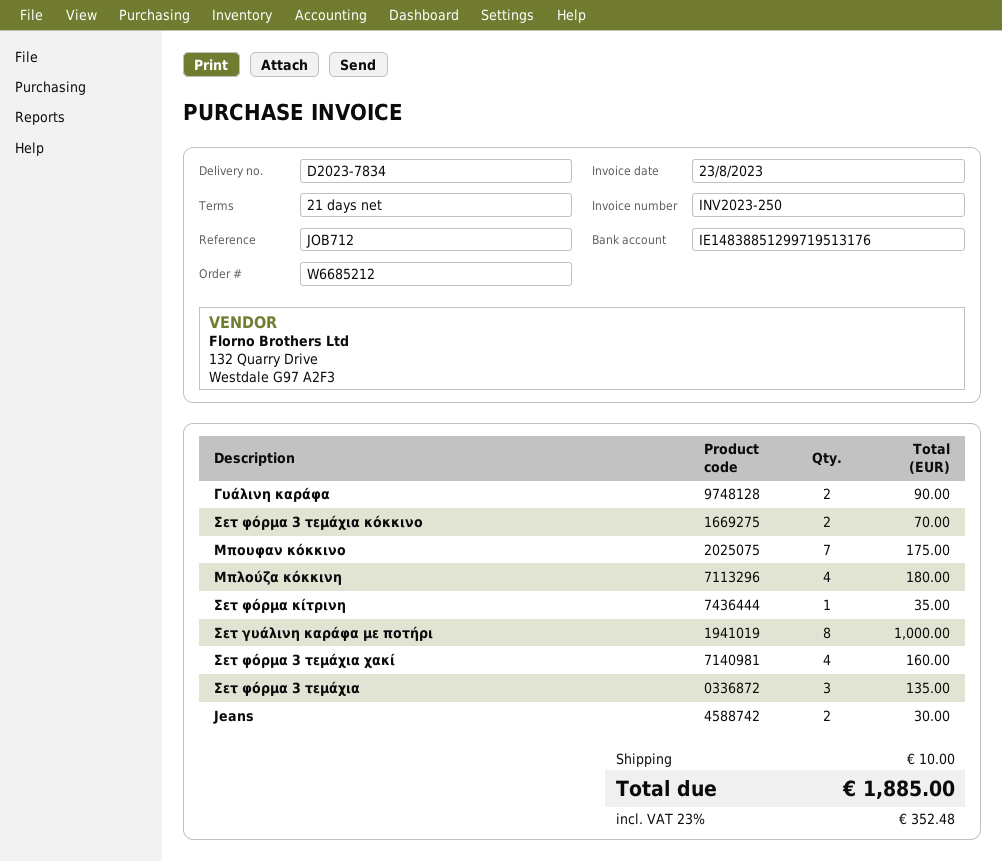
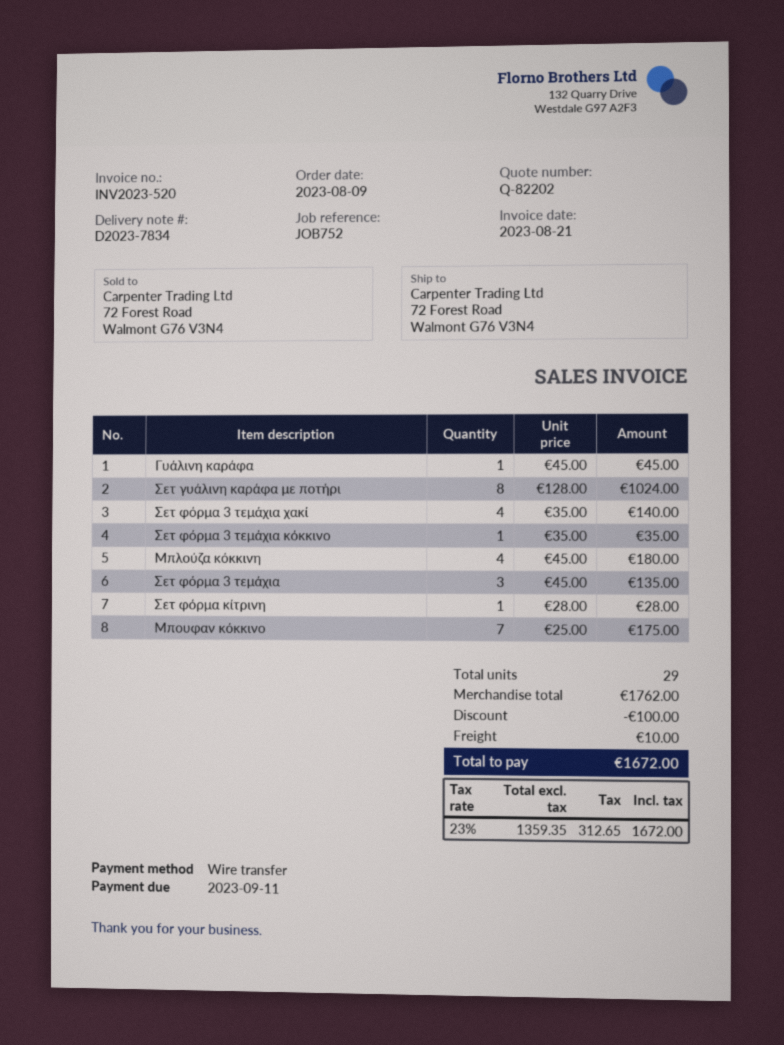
invoice number: INV2023-250 -> INV2023-520
invoice date: 2023-08-23 -> 2023-08-21
reference: JOB712 -> JOB752
Γυάλινη καράφα: 2 for 90.00 -> 1 for 45.00
Σετ φόρμα 3 τεμάχια κόκκινο: 2 for 70.00 -> 1 for 35.00
Σετ φόρμα κίτρινη: 1 for 35.00 -> 1 for 28.00
Σετ γυάλινη καράφα με ποτήρι: 8 for 1000.00 -> 8 for 1024.00
Σετ φόρμα 3 τεμάχια χακί: 4 for 160.00 -> 4 for 140.00
Jeans: 2 for 30.00 -> none
discount: none -> 100.00
tax: 23% = 352.48 -> 23% = 312.65
total: 1885.00 -> 1672.00

